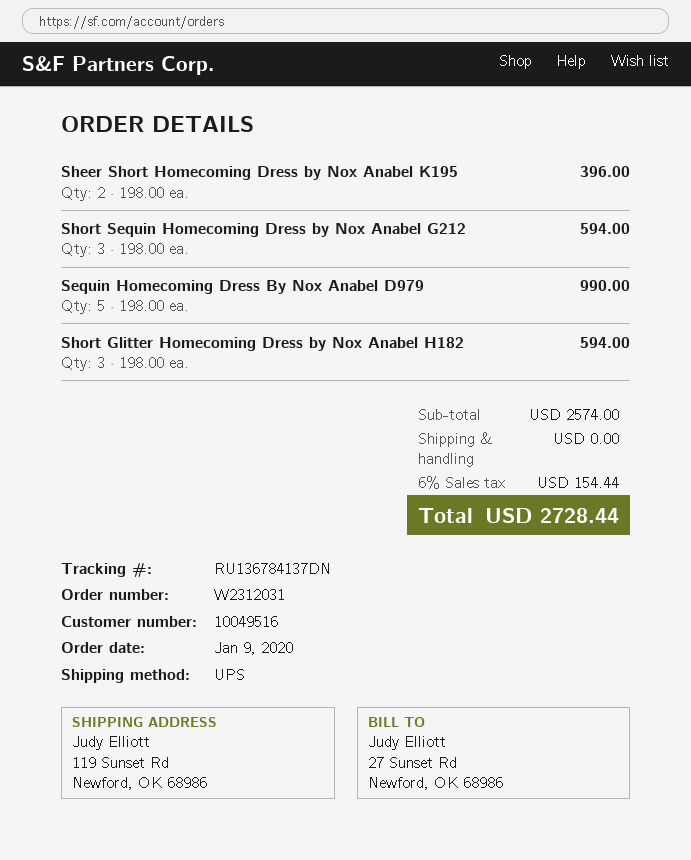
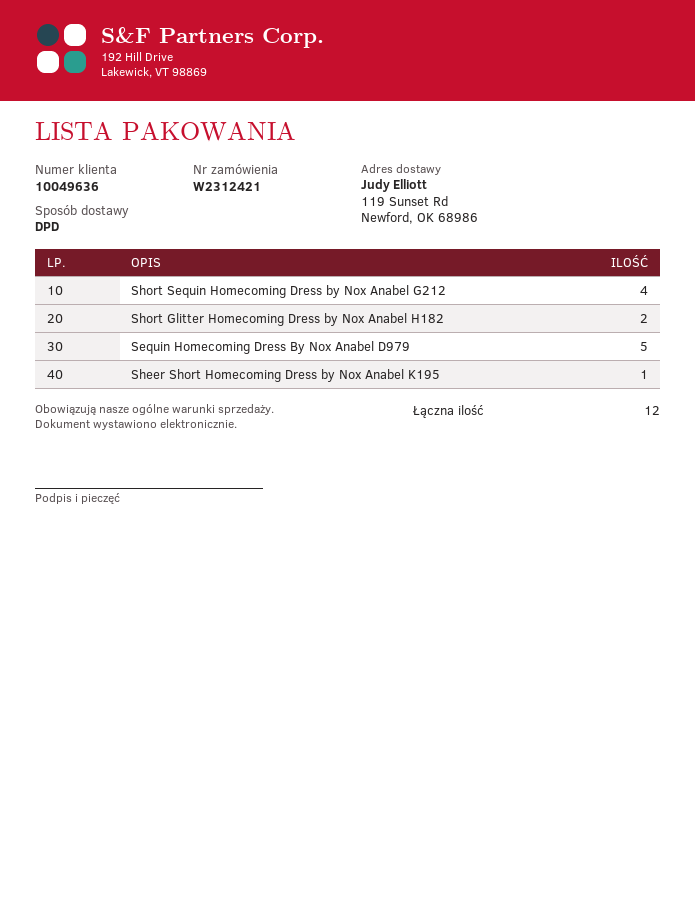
order number: W2312031 -> W2312421
customer number: 10049516 -> 10049636
shipping method: UPS -> DPD
Sheer Short Homecoming Dress by Nox Anabel K195: 2 -> 1
Short Sequin Homecoming Dress by Nox Anabel G212: 3 -> 4
Short Glitter Homecoming Dress by Nox Anabel H182: 3 -> 2

